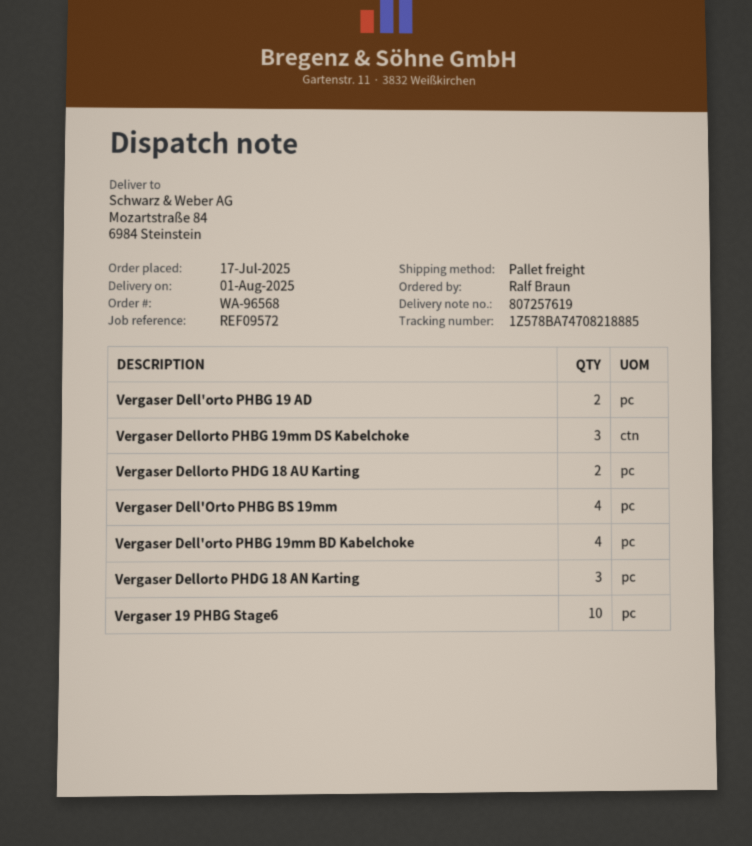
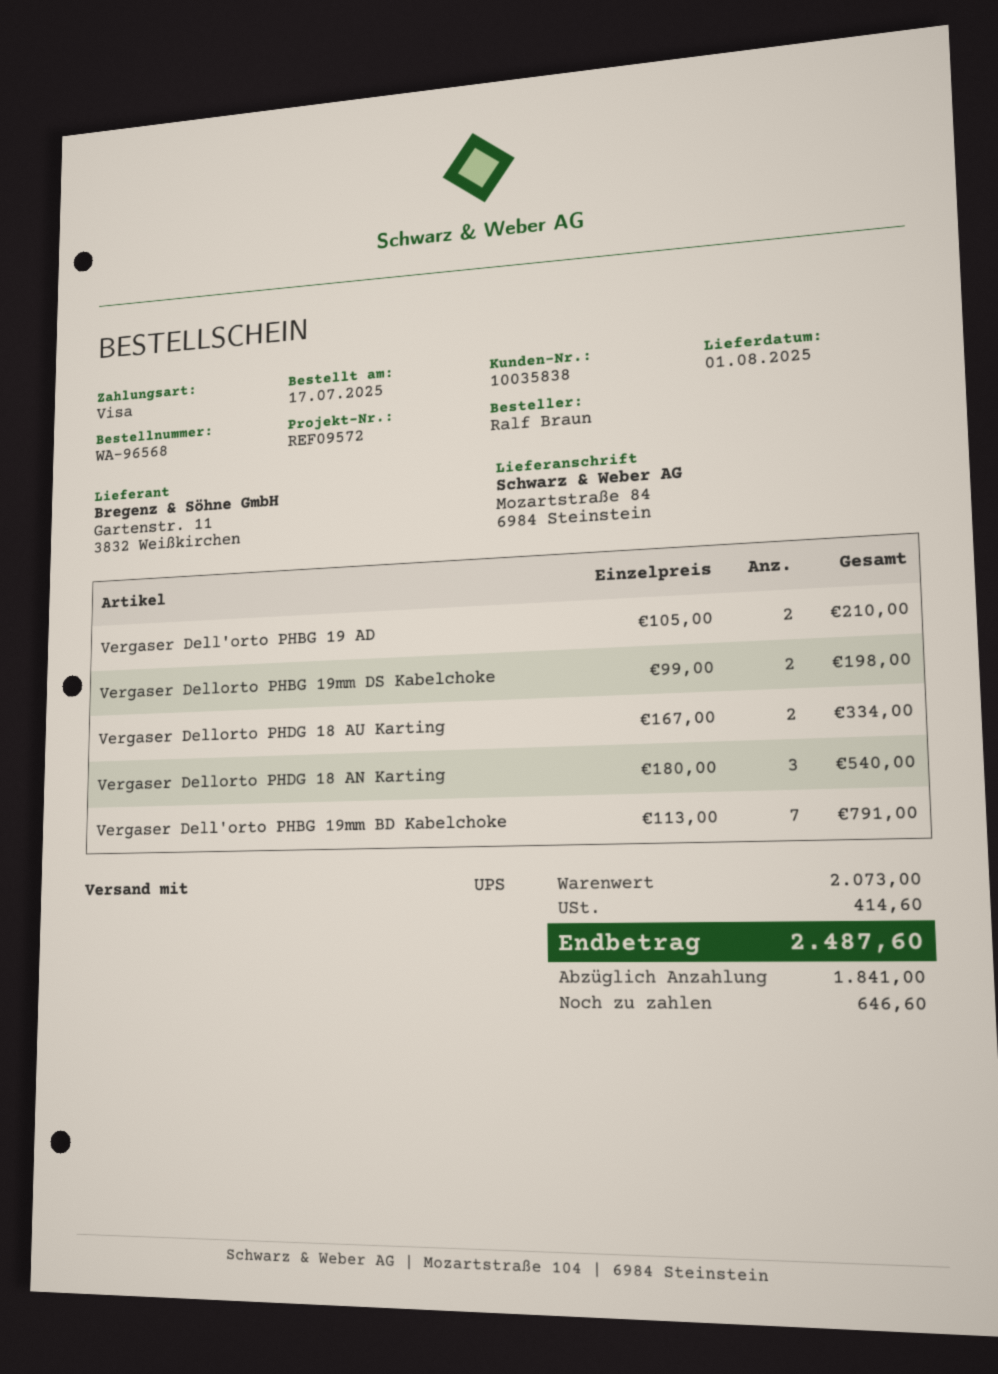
shipping method: pallet freight -> UPS
Vergaser Dellorto PHBG 19mm DS Kabelchoke: 3 -> 2
Vergaser Dell'Orto PHBG BS 19mm: 4 -> none
Vergaser Dell'orto PHBG 19mm BD Kabelchoke: 4 -> 7
Vergaser 19 PHBG Stage6: 10 -> none

